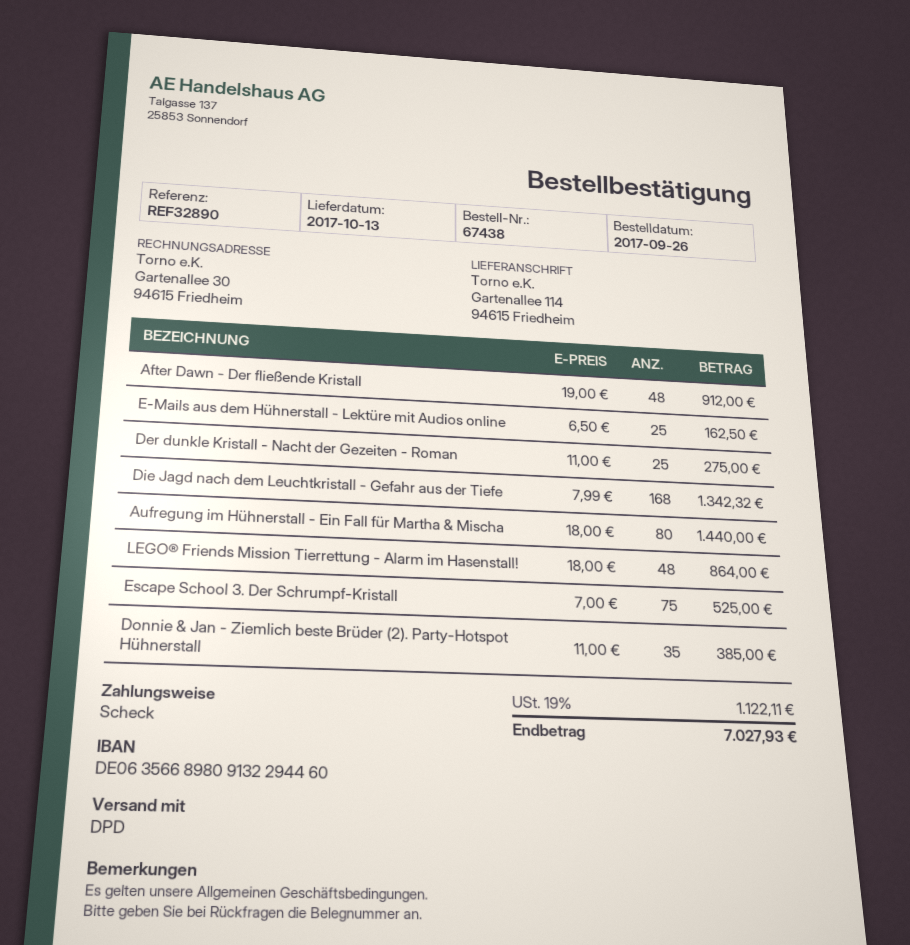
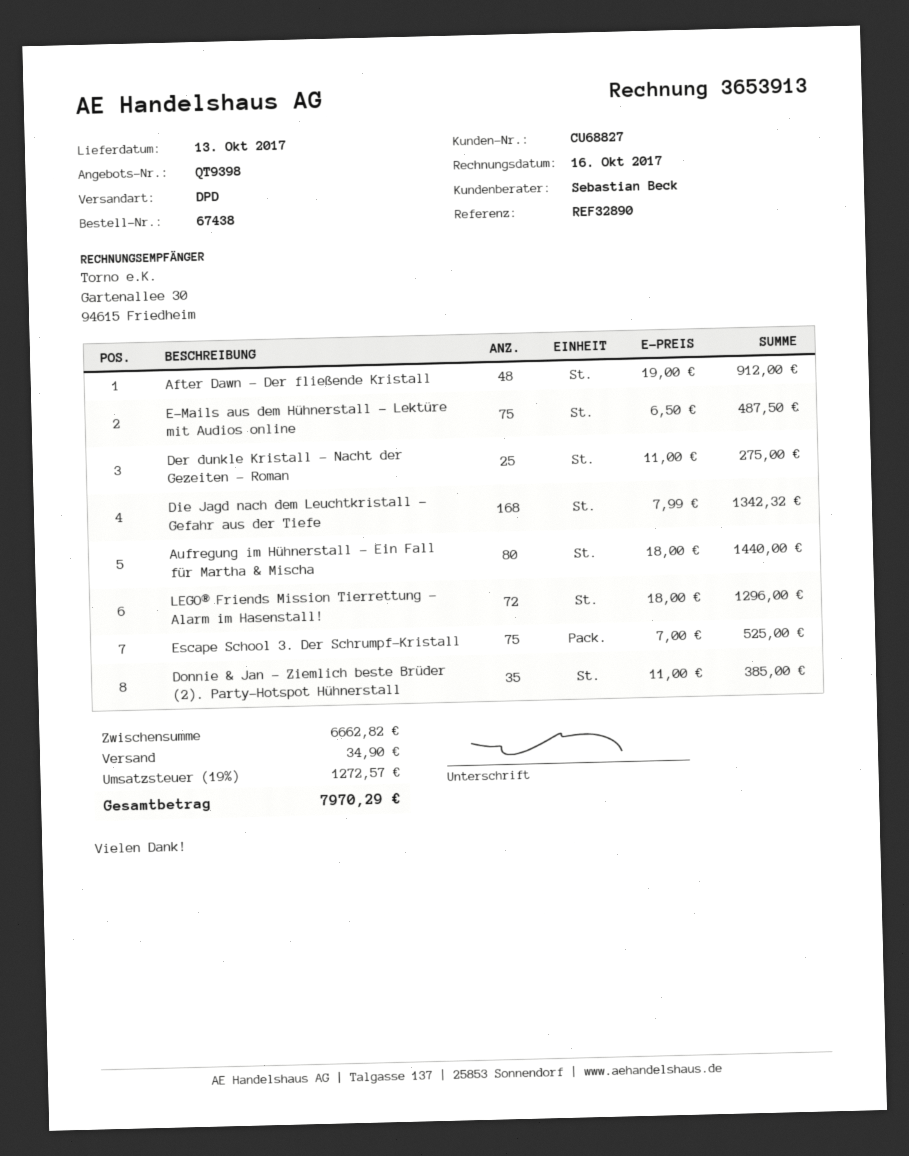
E-Mails aus dem Hühnerstall - Lektüre mit Audios online: 25 x 6.50 = 162.50 -> 75 x 6.50 = 487.50
LEGO® Friends Mission Tierrettung - Alarm im Hasenstall!: 48 x 18.00 = 864.00 -> 72 x 18.00 = 1296.00
shipping: none -> 34.90
tax: 19% = 1122.11 -> 19% = 1272.57
total: 7027.93 -> 7970.29

